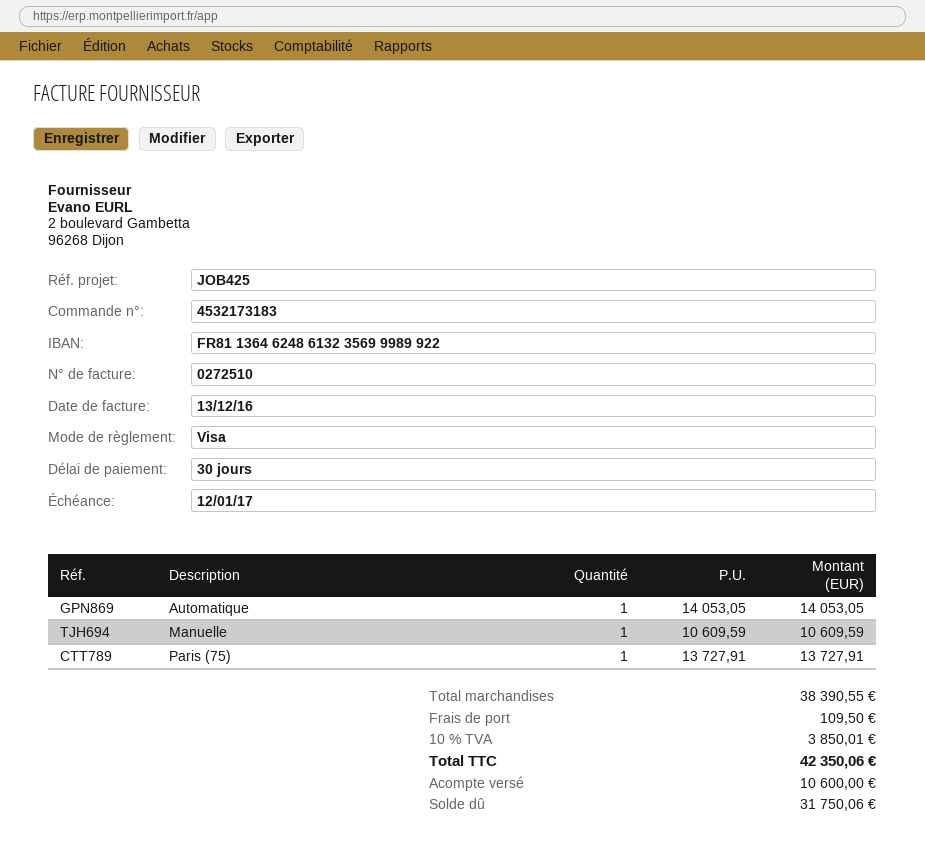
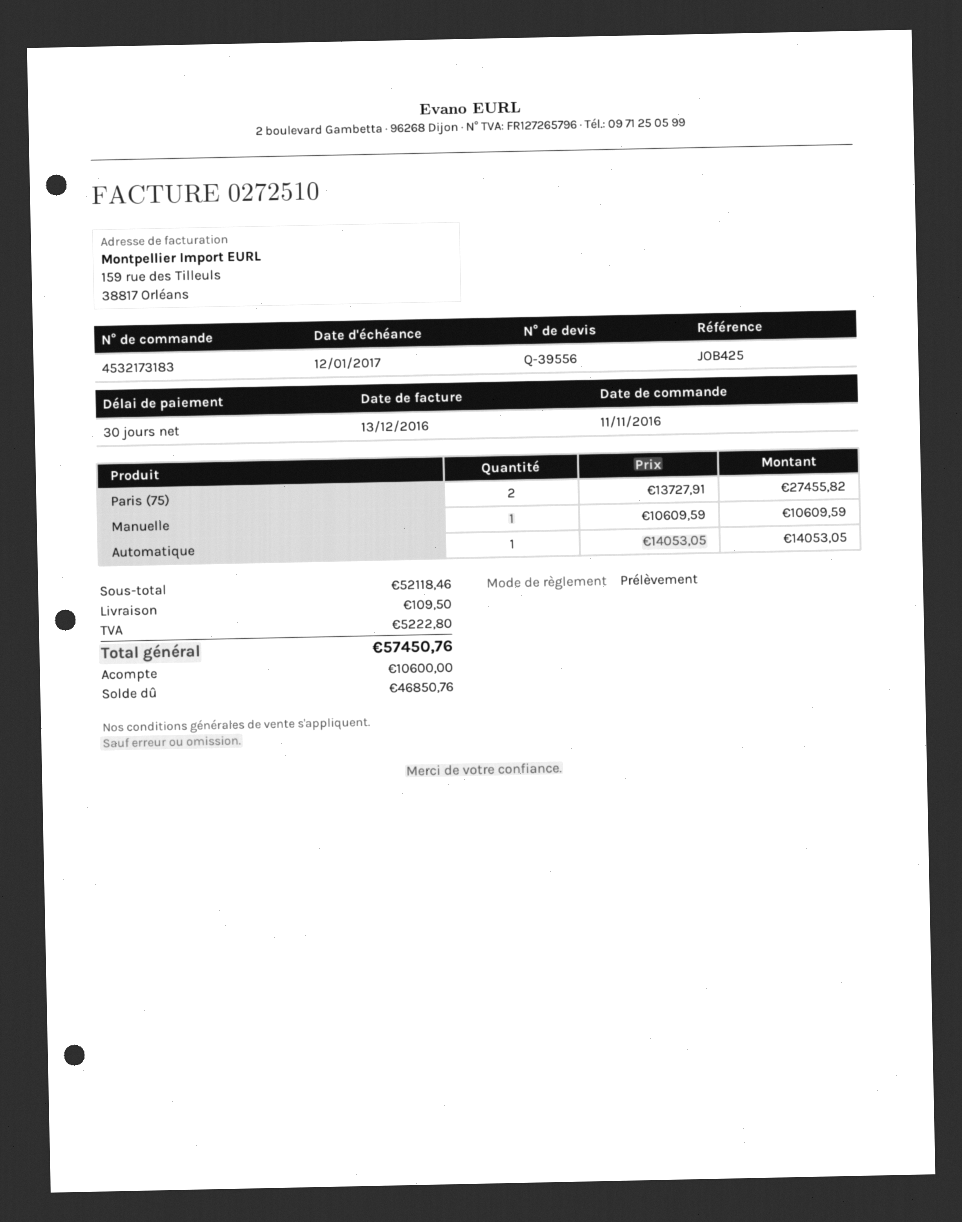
payment method: Visa -> direct debit
Paris (75): 1 x 13727.91 = 13727.91 -> 2 x 13727.91 = 27455.82
subtotal: 38390.55 -> 52118.46
tax: 3850.01 -> 5222.80
total: 42350.06 -> 57450.76
balance: 31750.06 -> 46850.76

